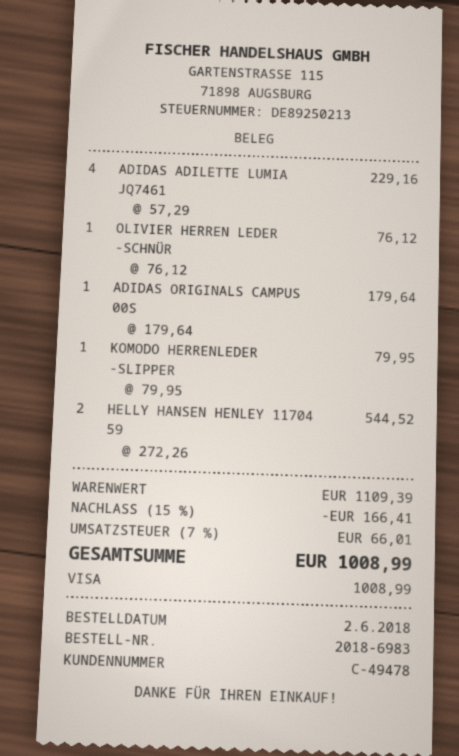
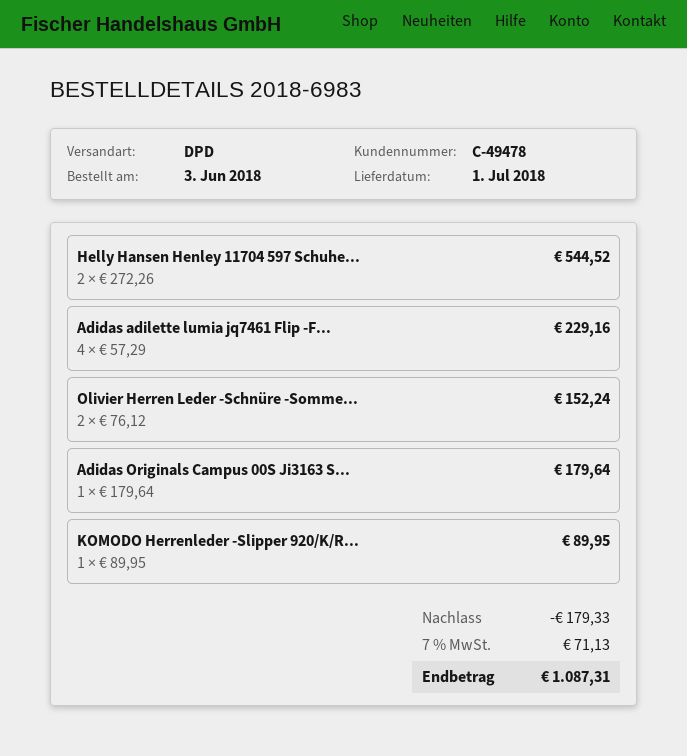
order date: 2018-06-02 -> 2018-06-03
OLIVIER HERREN LEDER -SCHNÜR: 1 x 76.12 = 76.12 -> 2 x 76.12 = 152.24
KOMODO HERRENLEDER -SLIPPER: 1 x 79.95 = 79.95 -> 1 x 89.95 = 89.95
discount: 166.41 -> 179.33
tax: 7% = 66.01 -> 7% = 71.13
total: 1008.99 -> 1087.31

